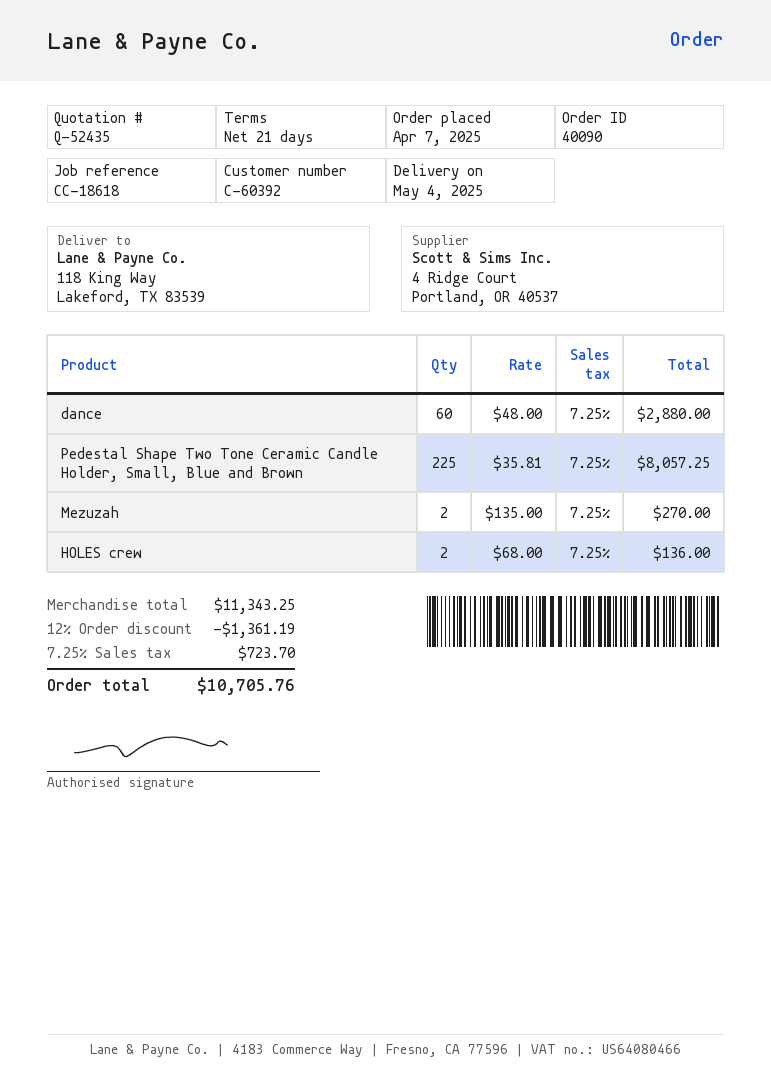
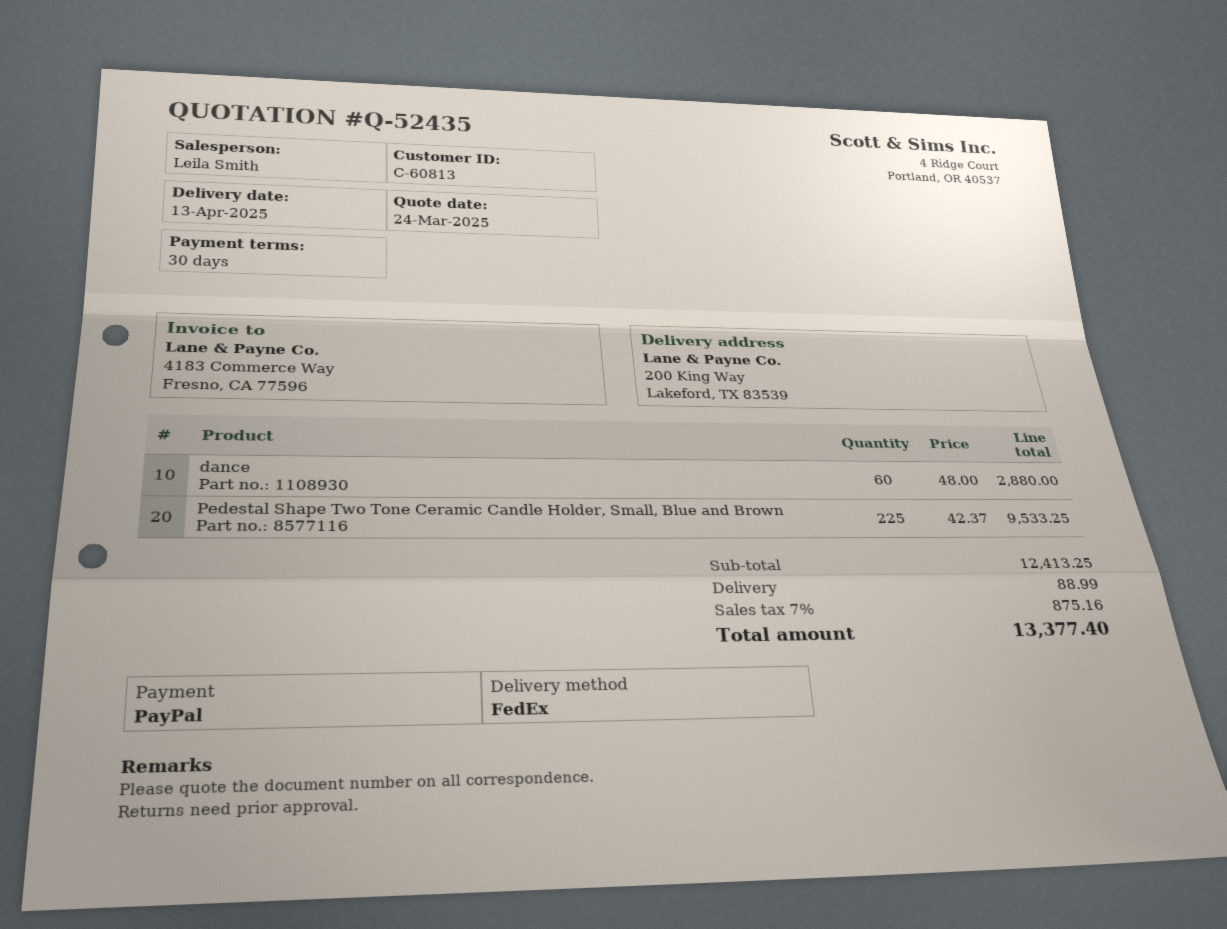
delivery date: 2025-05-04 -> 2025-04-13
payment terms: 21 days -> 30 days
customer number: C-60392 -> C-60813
ship to: 118 King Way, Lakeford, TX 83539 -> 200 King Way, Lakeford, TX 83539
Pedestal Shape Two Tone Ceramic Candle Holder, Small, Blue and Brown: 225 x 35.81 = 8057.25 -> 225 x 42.37 = 9533.25
Mezuzah: 2 x 135.00 = 270.00 -> none
HOLES crew: 2 x 68.00 = 136.00 -> none
subtotal: 11343.25 -> 12413.25
discount: 12% = 1361.19 -> none
shipping: none -> 88.99
tax: 7.25% = 723.70 -> 7% = 875.16
total: 10705.76 -> 13377.40

